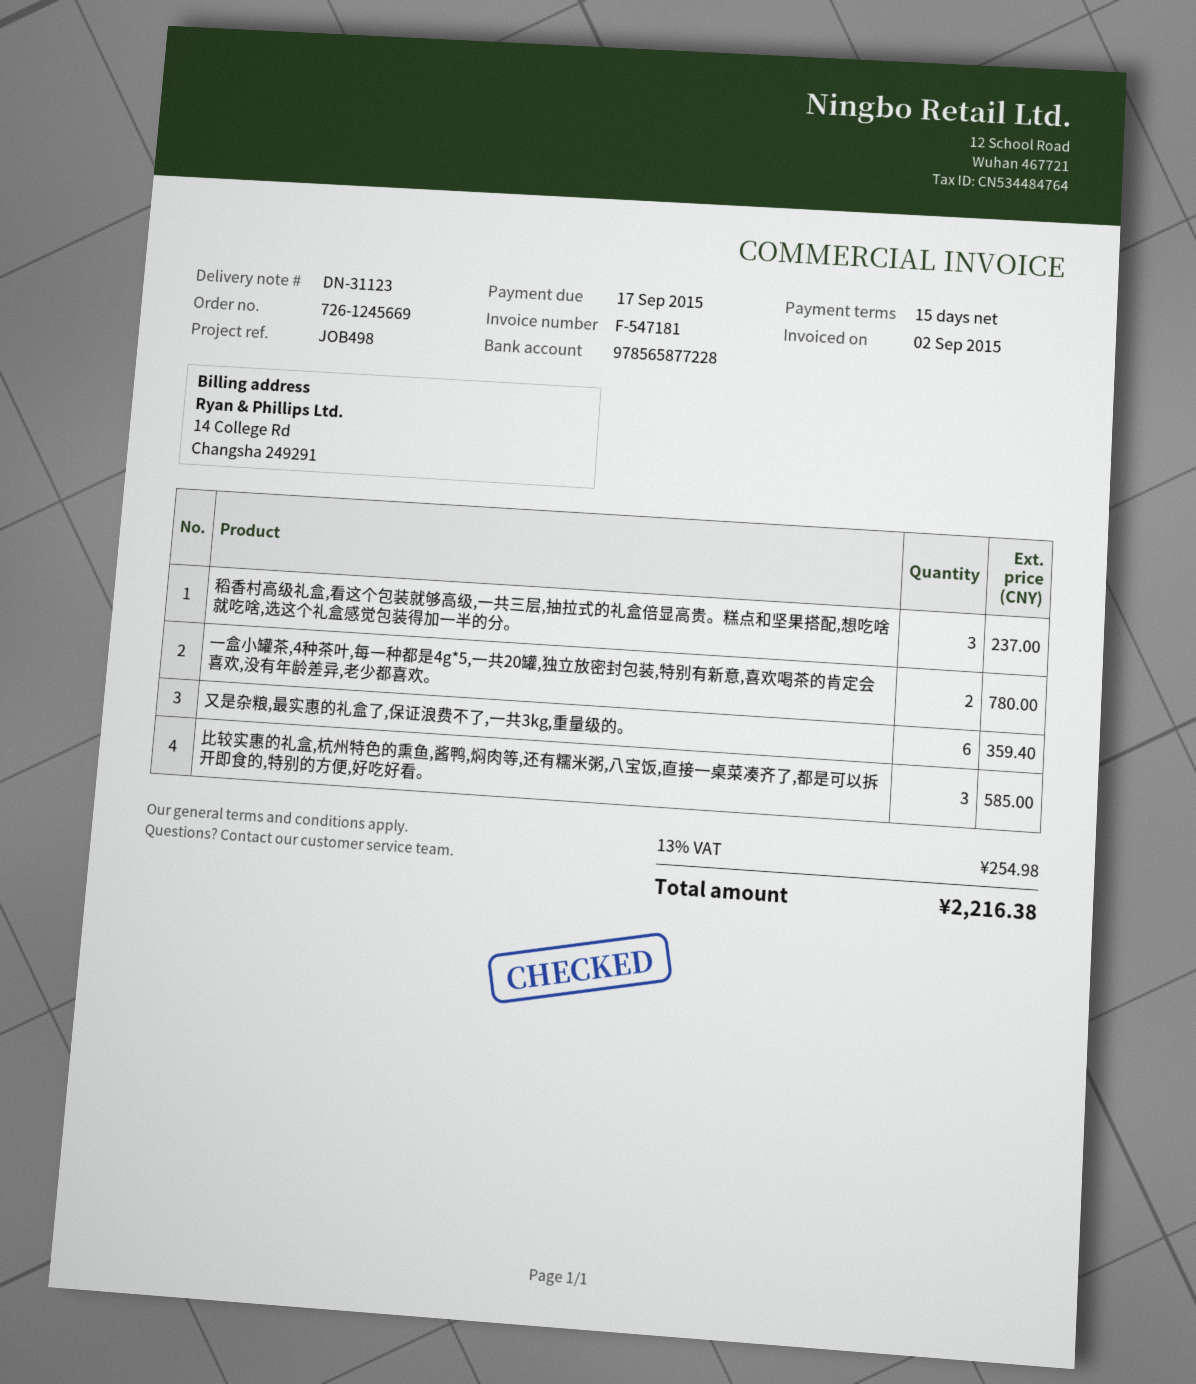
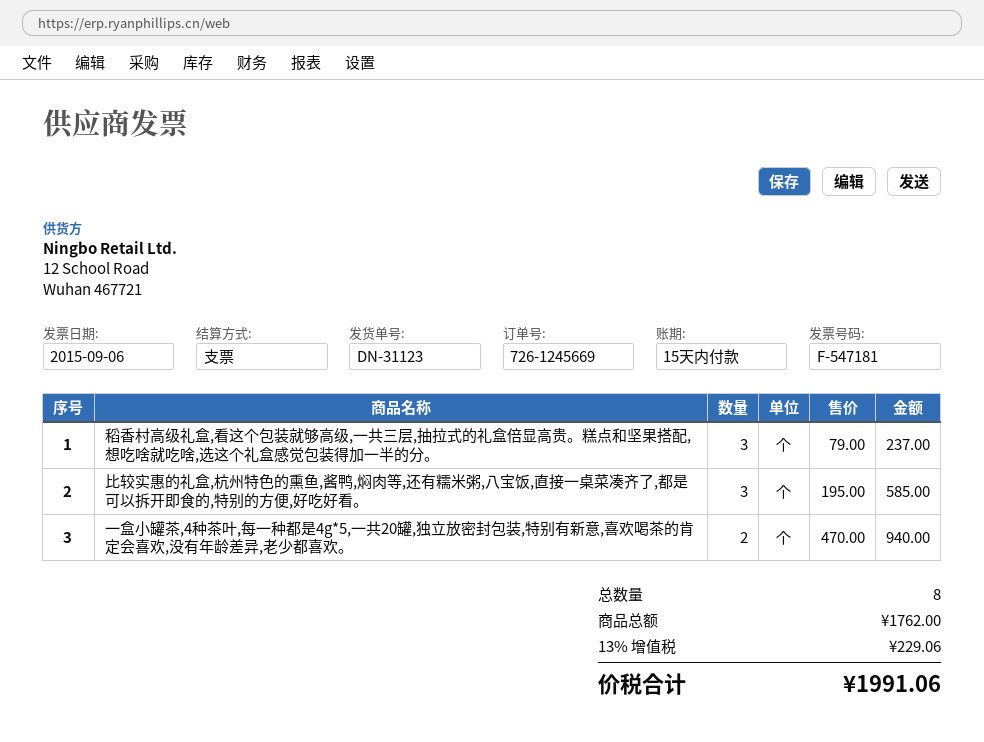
invoice date: 2015-09-02 -> 2015-09-06
一盒小罐茶,4种茶叶,每一种都是4g*5,一共20罐,独立放密封包装,特别有新意,喜欢喝茶的肯定会喜欢,没有年龄差异,老少都喜欢。: 2 for 780.00 -> 2 for 940.00
又是杂粮,最实惠的礼盒了,保证浪费不了,一共3kg,重量级的。: 6 for 359.40 -> none
tax: 13% = 254.98 -> 13% = 229.06
total: 2216.38 -> 1991.06

